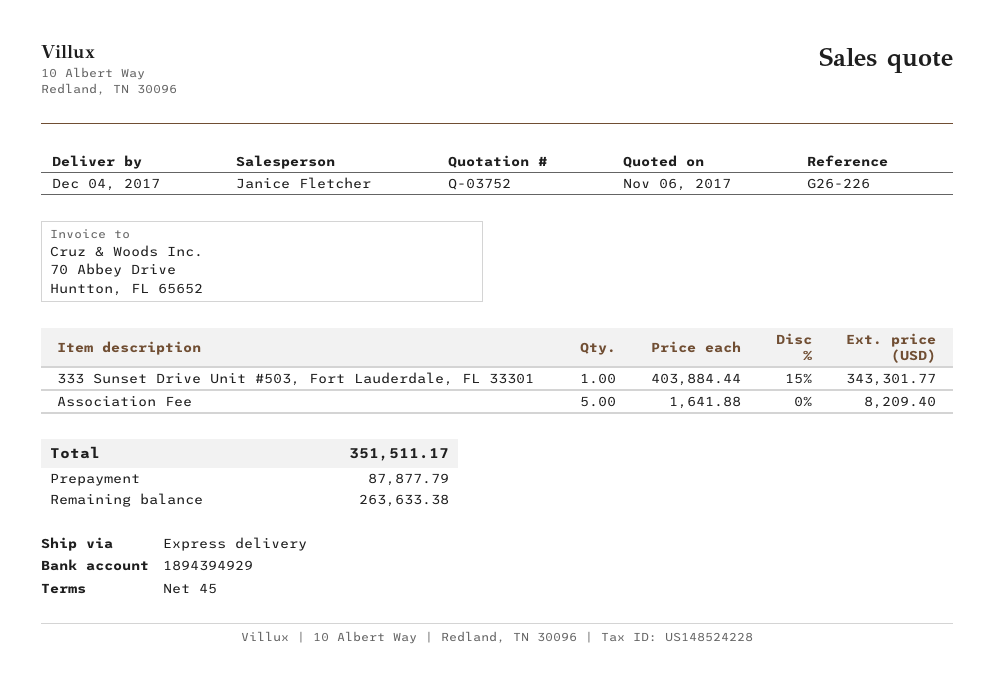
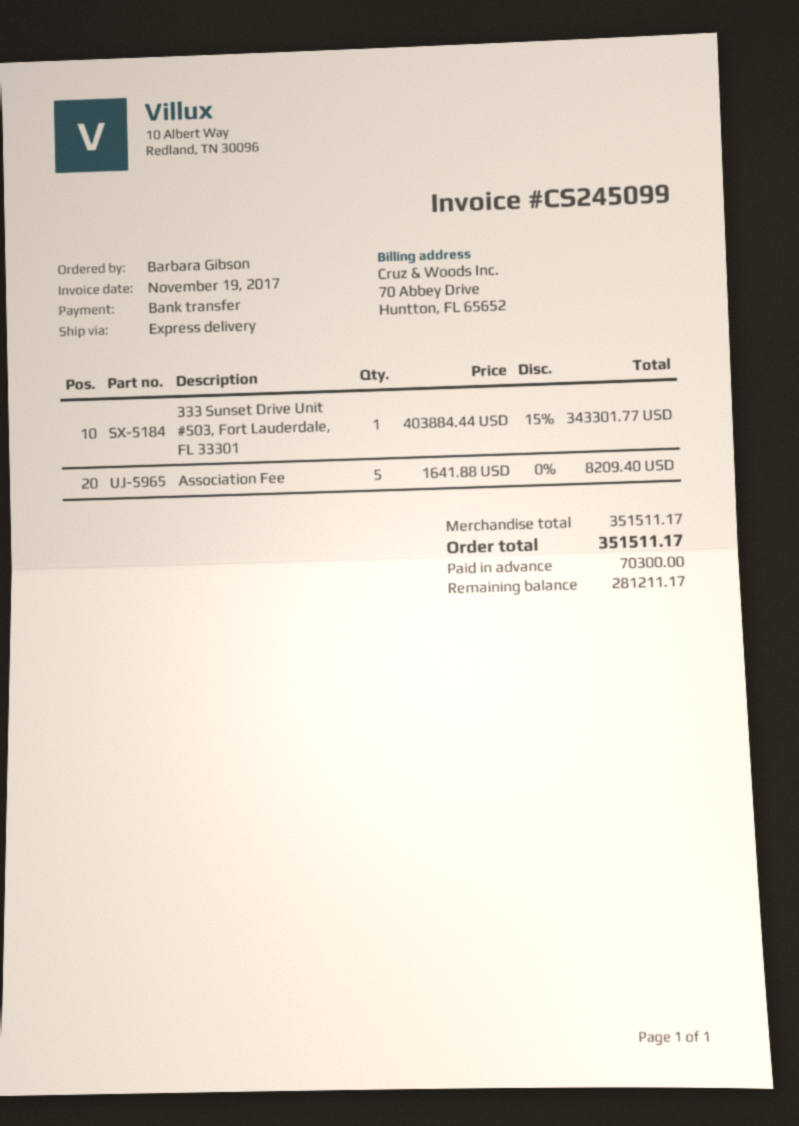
deposit: 87877.79 -> 70300.00
balance: 263633.38 -> 281211.17

